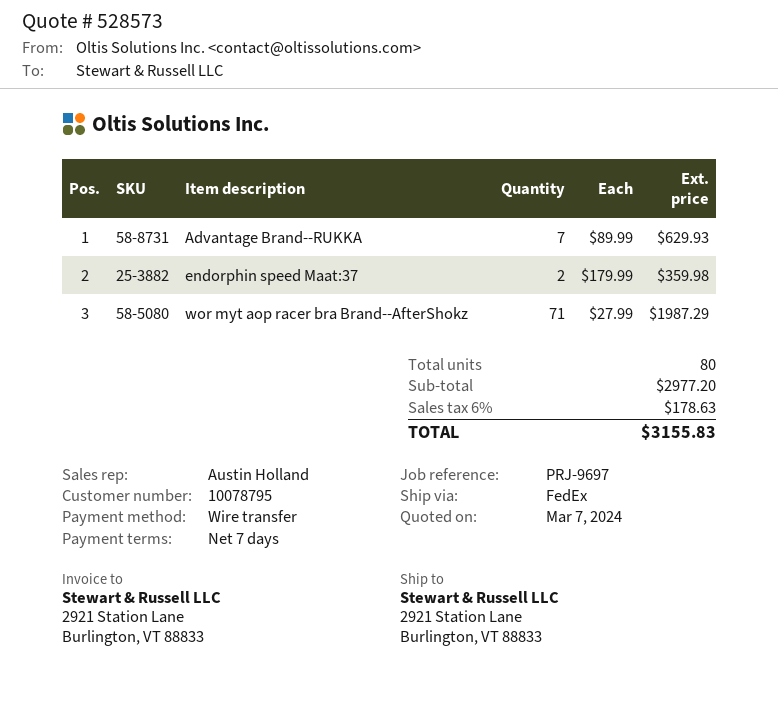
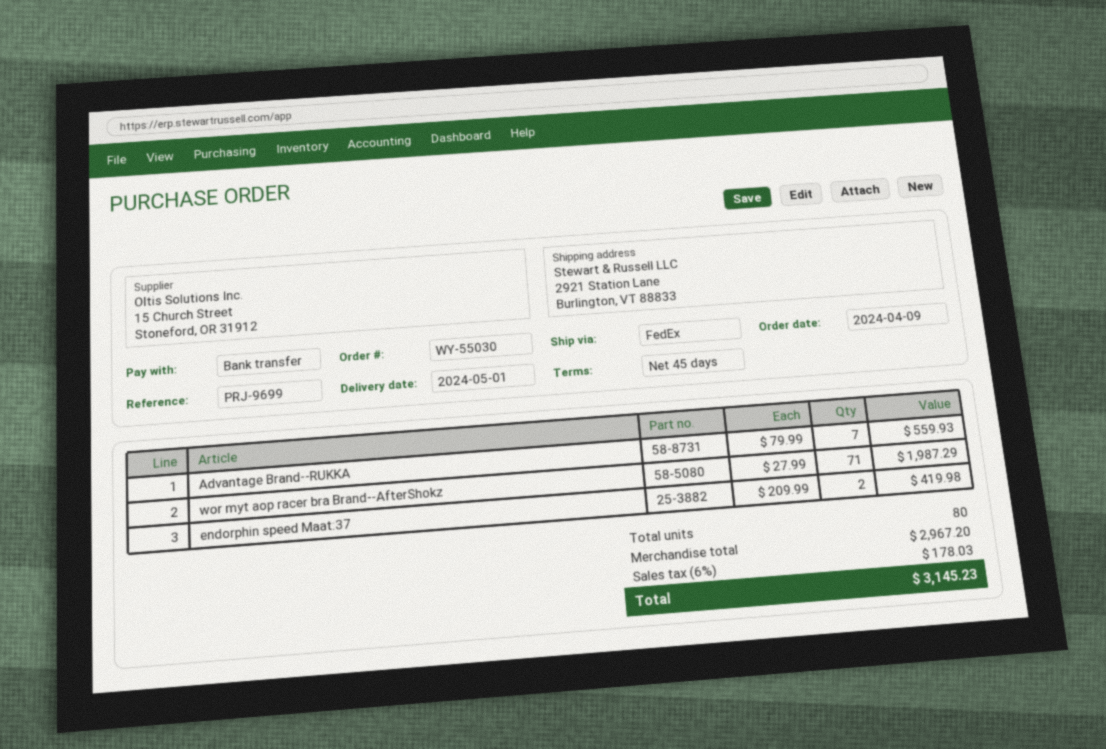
payment terms: 7 days -> 45 days
reference: PRJ-9697 -> PRJ-9699
Advantage Brand--RUKKA: 7 x 89.99 = 629.93 -> 7 x 79.99 = 559.93
endorphin speed Maat:37: 2 x 179.99 = 359.98 -> 2 x 209.99 = 419.98
subtotal: 2977.20 -> 2967.20
tax: 6% = 178.63 -> 6% = 178.03
total: 3155.83 -> 3145.23

